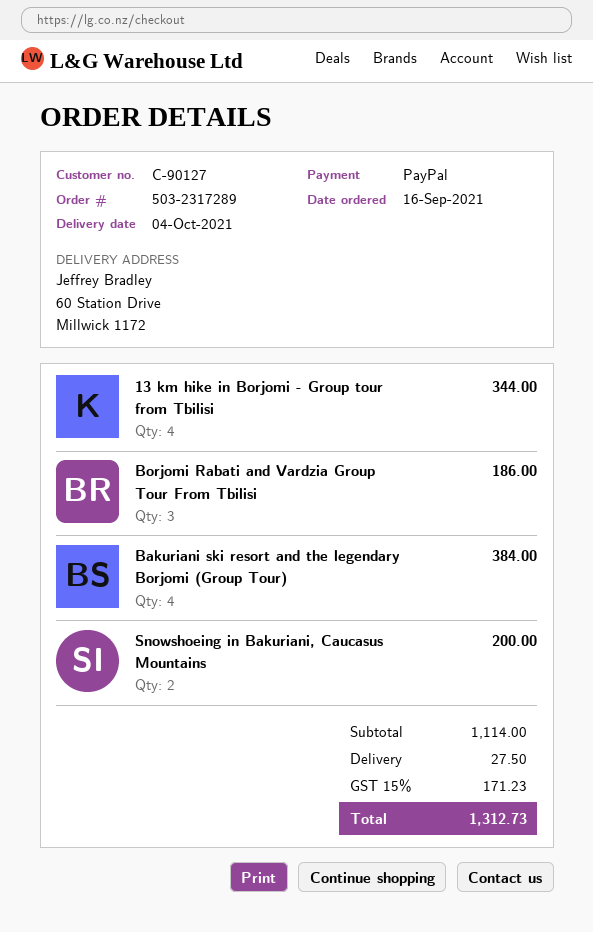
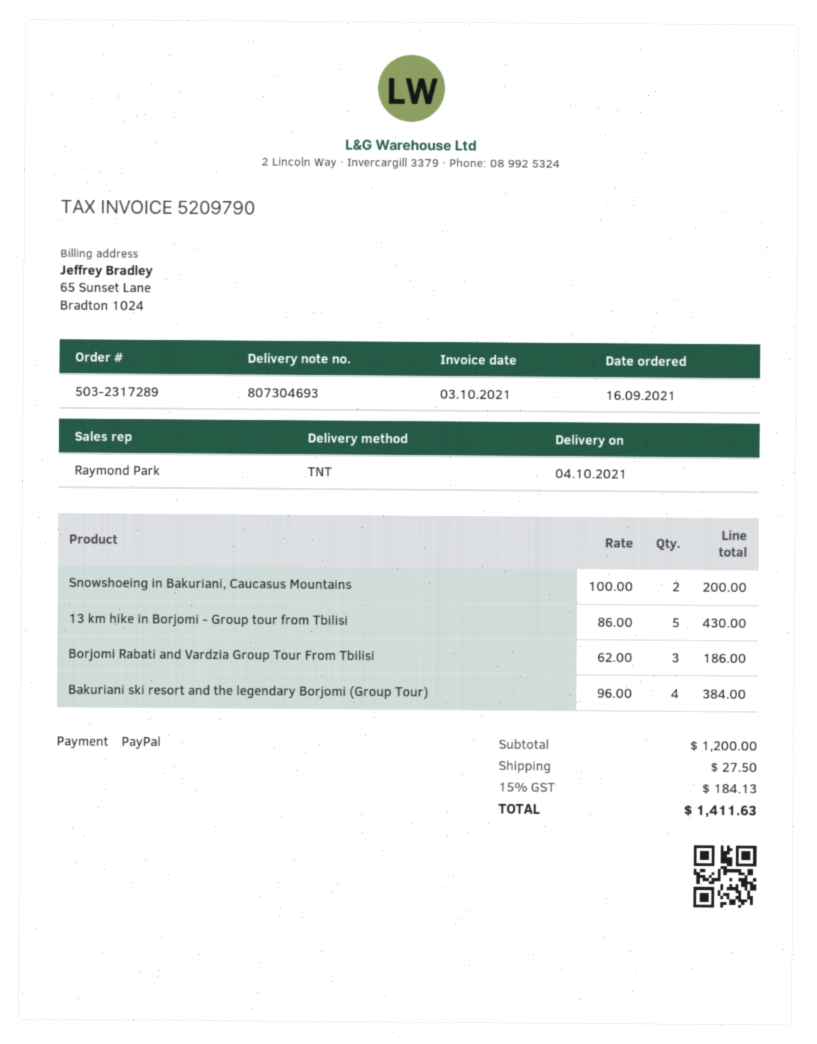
13 km hike in Borjomi - Group tour from Tbilisi: 4 for 344.00 -> 5 for 430.00
subtotal: 1114.00 -> 1200.00
tax: 15% = 171.23 -> 15% = 184.13
total: 1312.73 -> 1411.63

